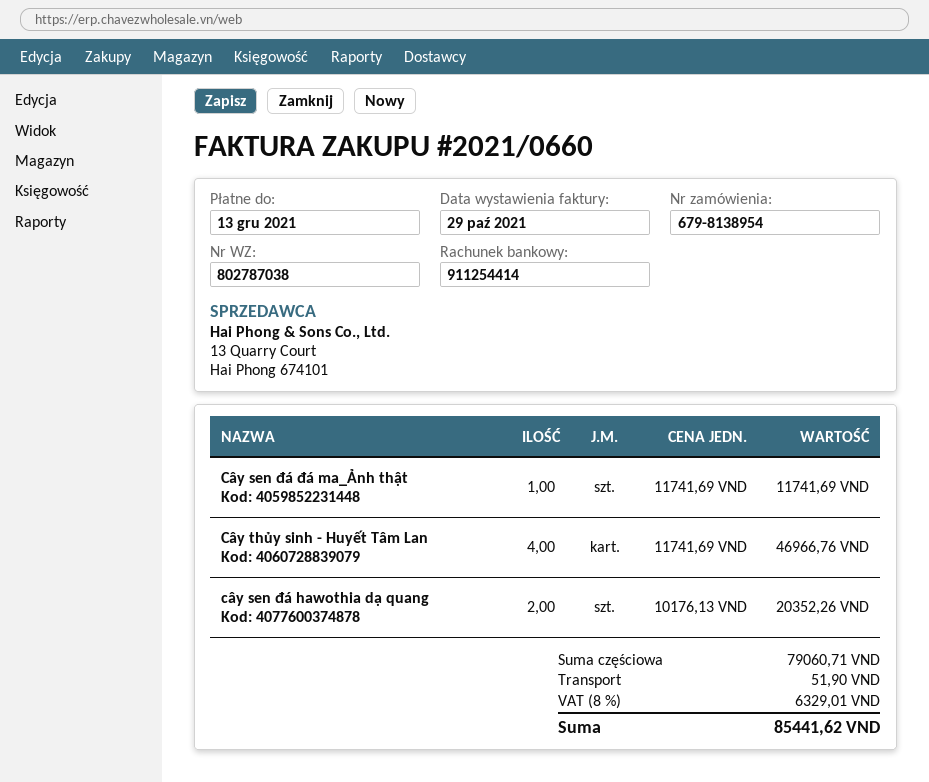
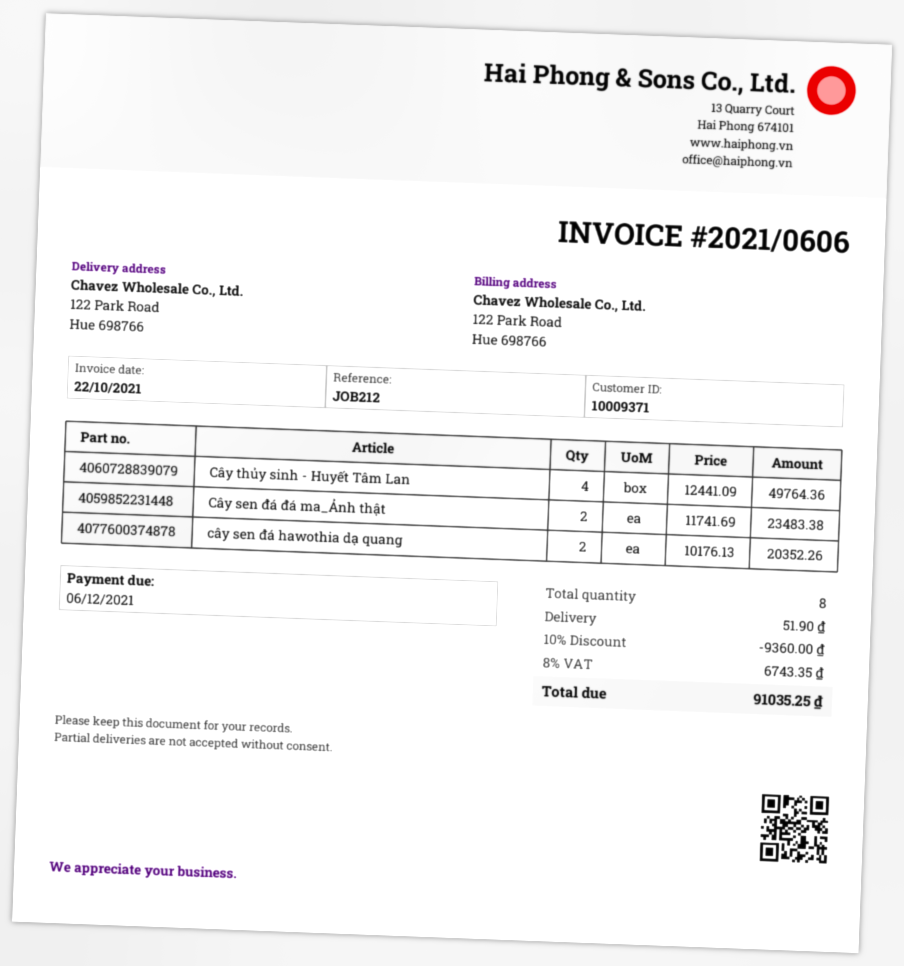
invoice number: 2021/0660 -> 2021/0606
invoice date: 2021-10-29 -> 2021-10-22
due date: 2021-12-13 -> 2021-12-06
Cây sen đá đá ma_Ảnh thật: 1 x 11741.69 = 11741.69 -> 2 x 11741.69 = 23483.38
Cây thủy sinh - Huyết Tâm Lan: 4 x 11741.69 = 46966.76 -> 4 x 12441.09 = 49764.36
discount: none -> 10% = 9360.00
tax: 8% = 6329.01 -> 8% = 6743.35
total: 85441.62 -> 91035.25

